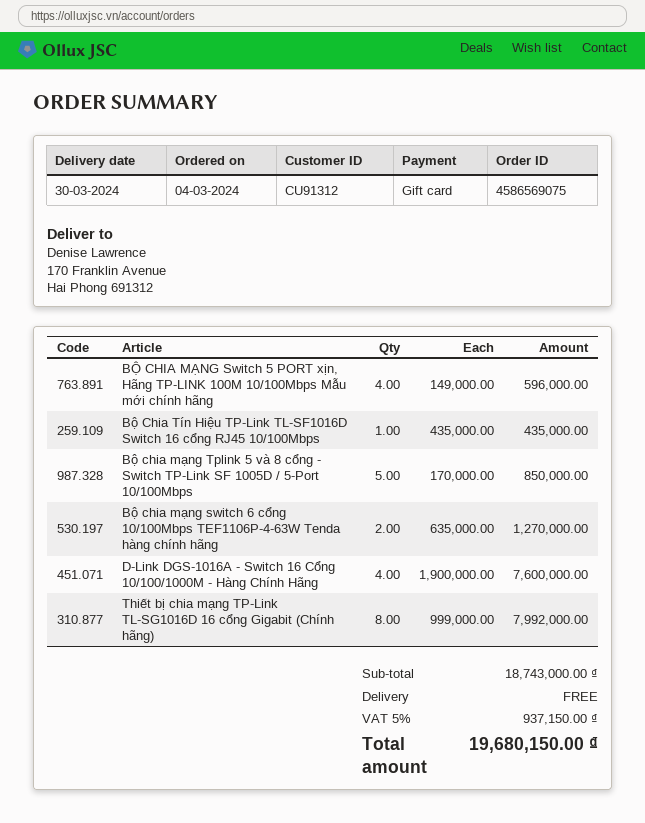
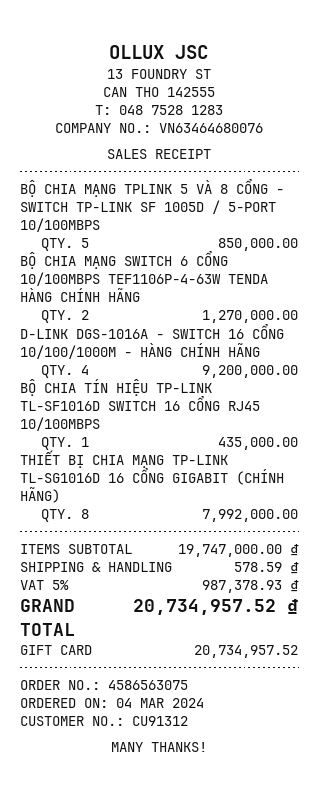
order number: 4586569075 -> 4586563075
BỘ CHIA MẠNG Switch 5 PORT xịn, Hãng TP-LINK 100M 10/100Mbps Mẫu mới chính hãng: 4 for 596000.00 -> none
D-Link DGS-1016A - Switch 16 Cổng 10/100/1000M - Hàng Chính Hãng: 4 for 7600000.00 -> 4 for 9200000.00
subtotal: 18743000.00 -> 19747000.00
shipping: 0.00 -> 578.59
tax: 5% = 937150.00 -> 5% = 987378.93
total: 19680150.00 -> 20734957.52

